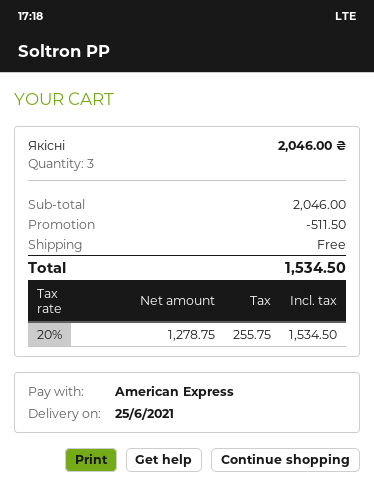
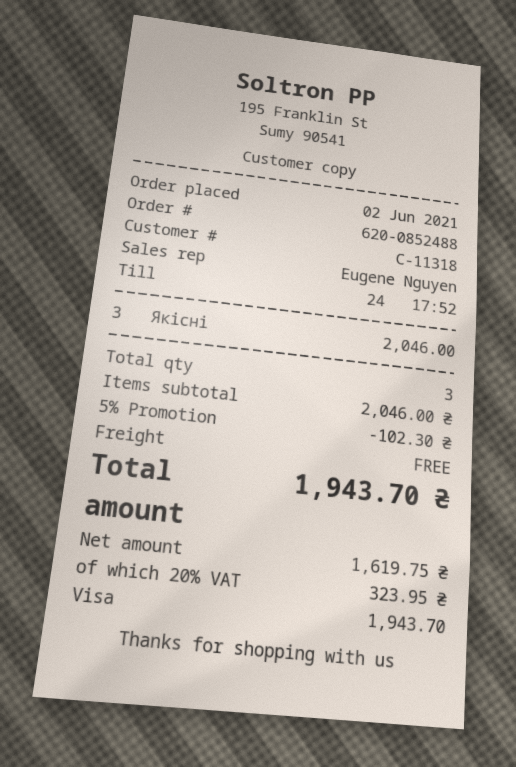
payment method: American Express -> Visa
discount: 511.50 -> 102.30
net: 1278.75 -> 1619.75
tax: 20% = 255.75 -> 20% = 323.95
total: 1534.50 -> 1943.70

